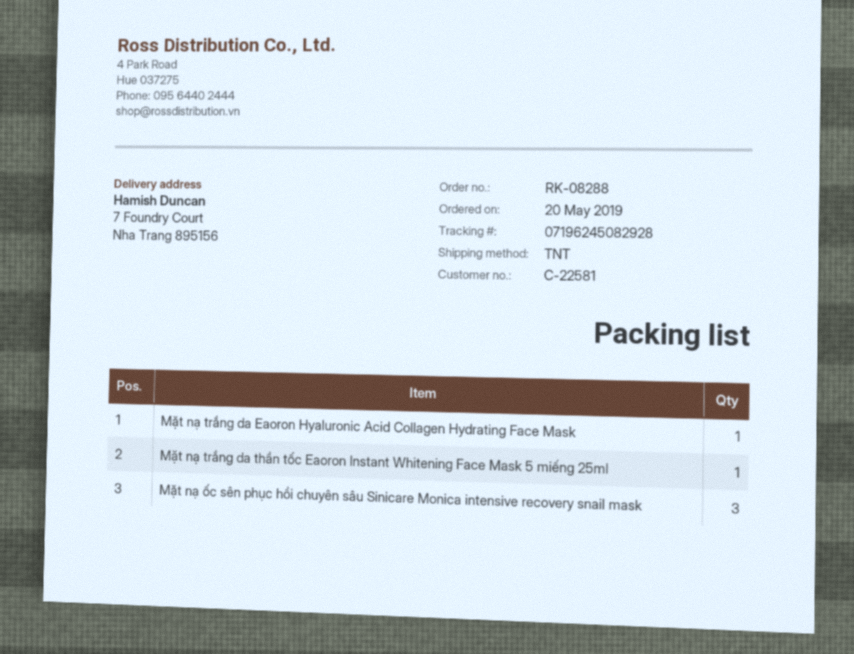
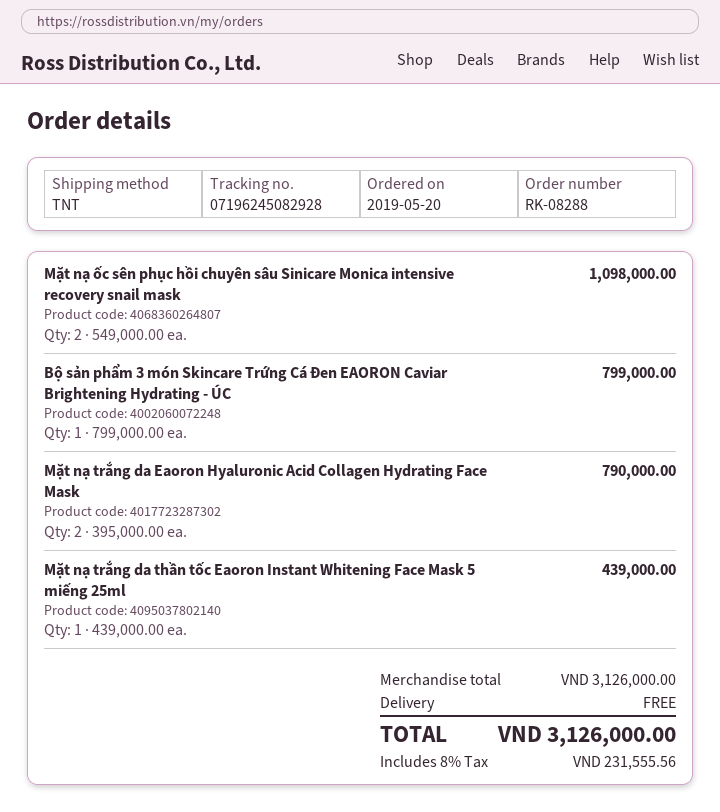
Mặt nạ trắng da Eaoron Hyaluronic Acid Collagen Hydrating Face Mask: 1 -> 2
Mặt nạ ốc sên phục hồi chuyên sâu Sinicare Monica intensive recovery snail mask: 3 -> 2
Bộ sản phẩm 3 món Skincare Trứng Cá Đen EAORON Caviar Brightening Hydrating - ÚC: none -> 1

